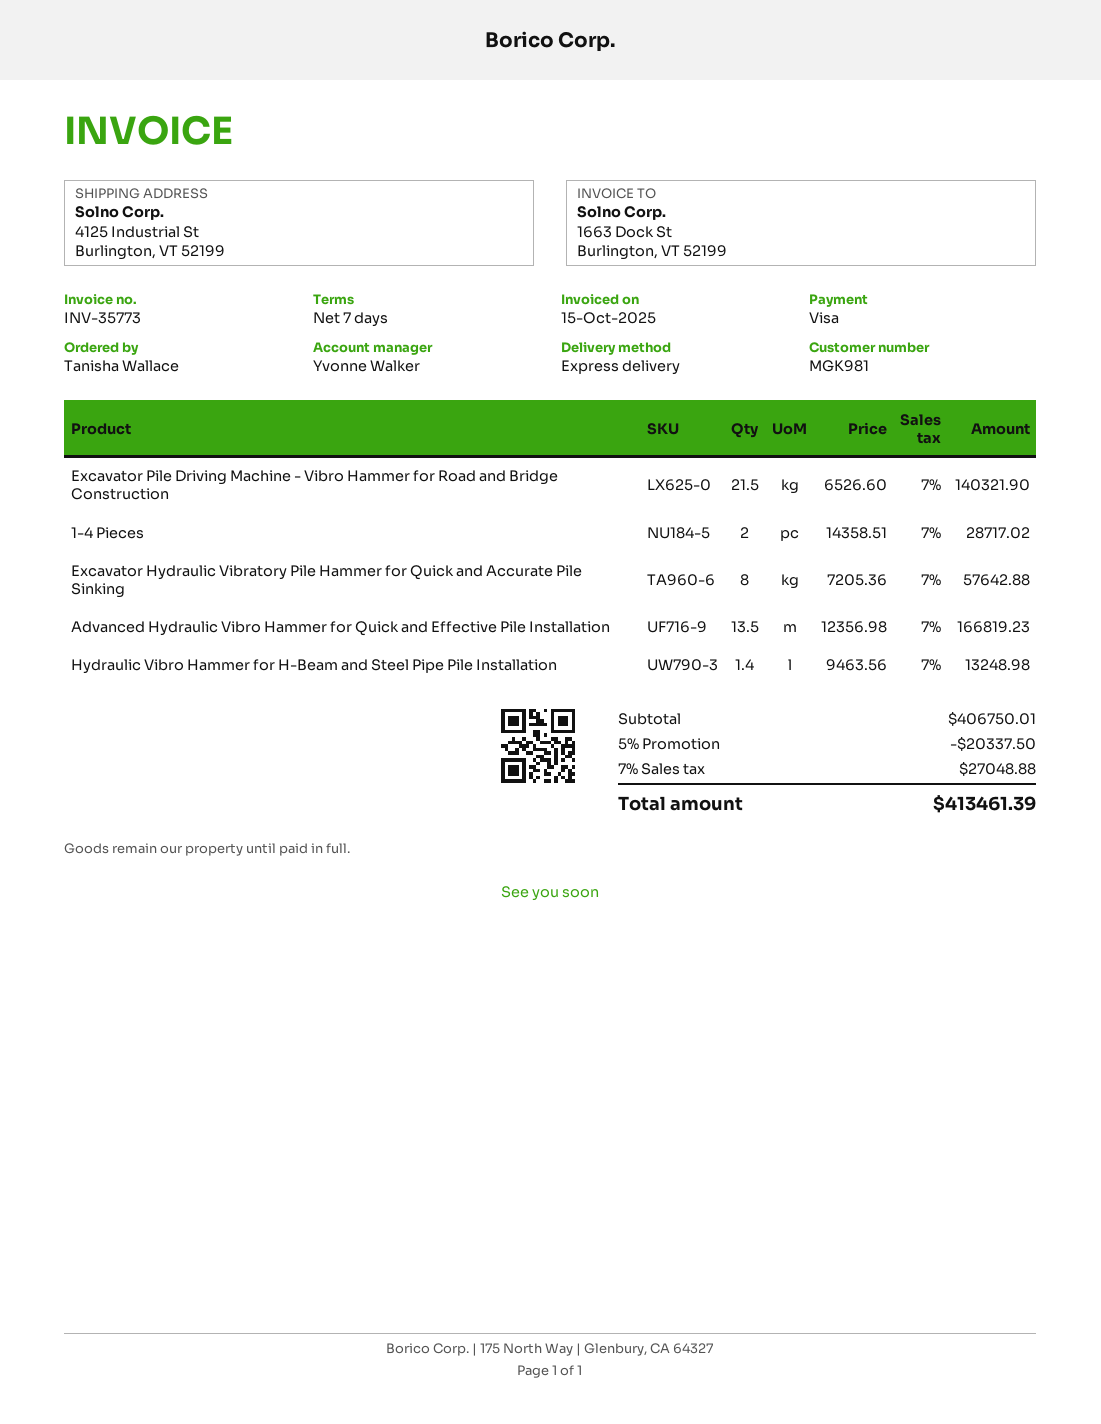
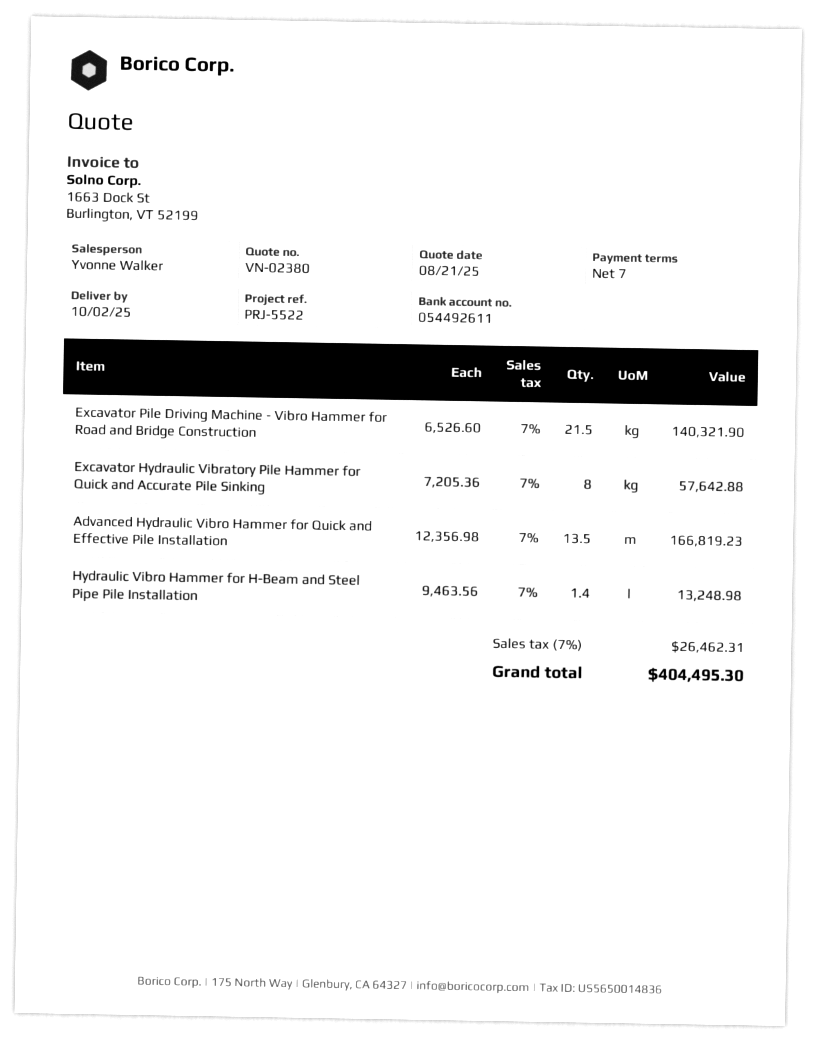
1-4 Pieces: 2 x 14358.51 = 28717.02 -> none
discount: 5% = 20337.50 -> none
tax: 7% = 27048.88 -> 7% = 26462.31
total: 413461.39 -> 404495.30

